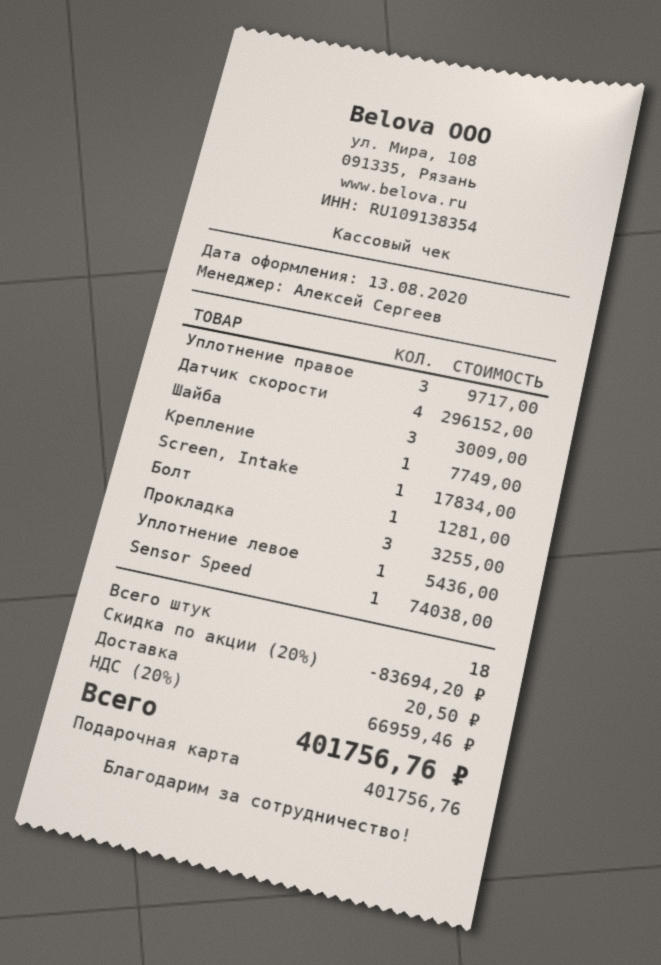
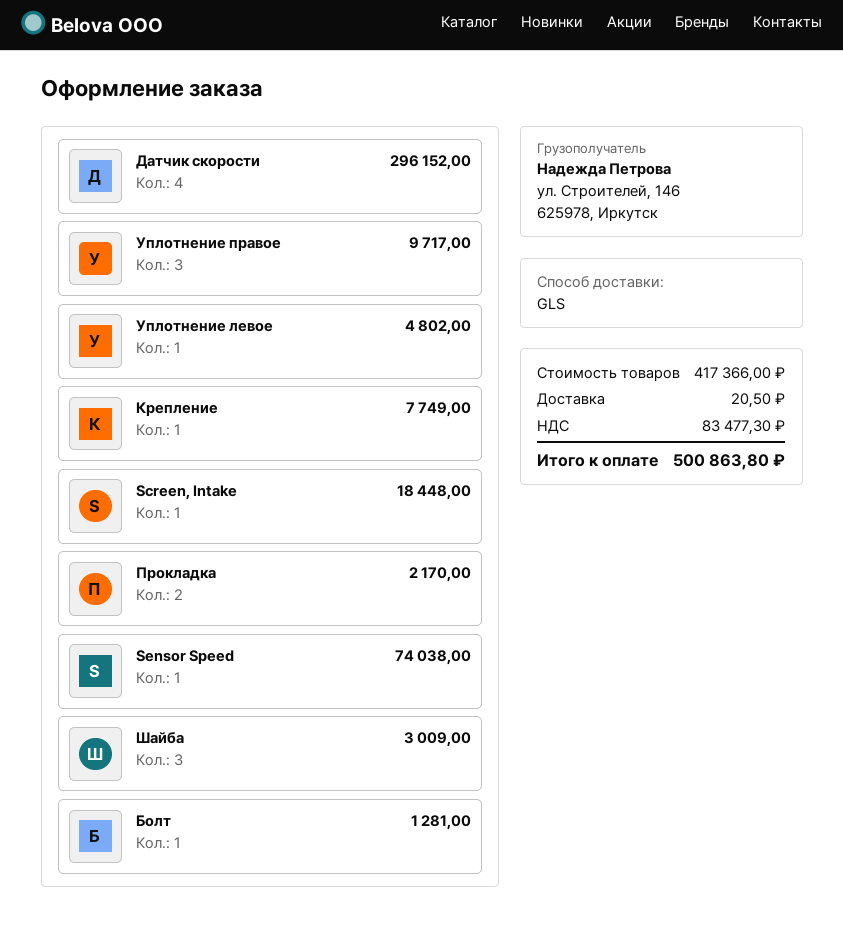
Screen, Intake: 1 for 17834.00 -> 1 for 18448.00
Прокладка: 3 for 3255.00 -> 2 for 2170.00
Уплотнение левое: 1 for 5436.00 -> 1 for 4802.00
discount: 20% = 83694.20 -> none
tax: 66959.46 -> 83477.30
total: 401756.76 -> 500863.80

